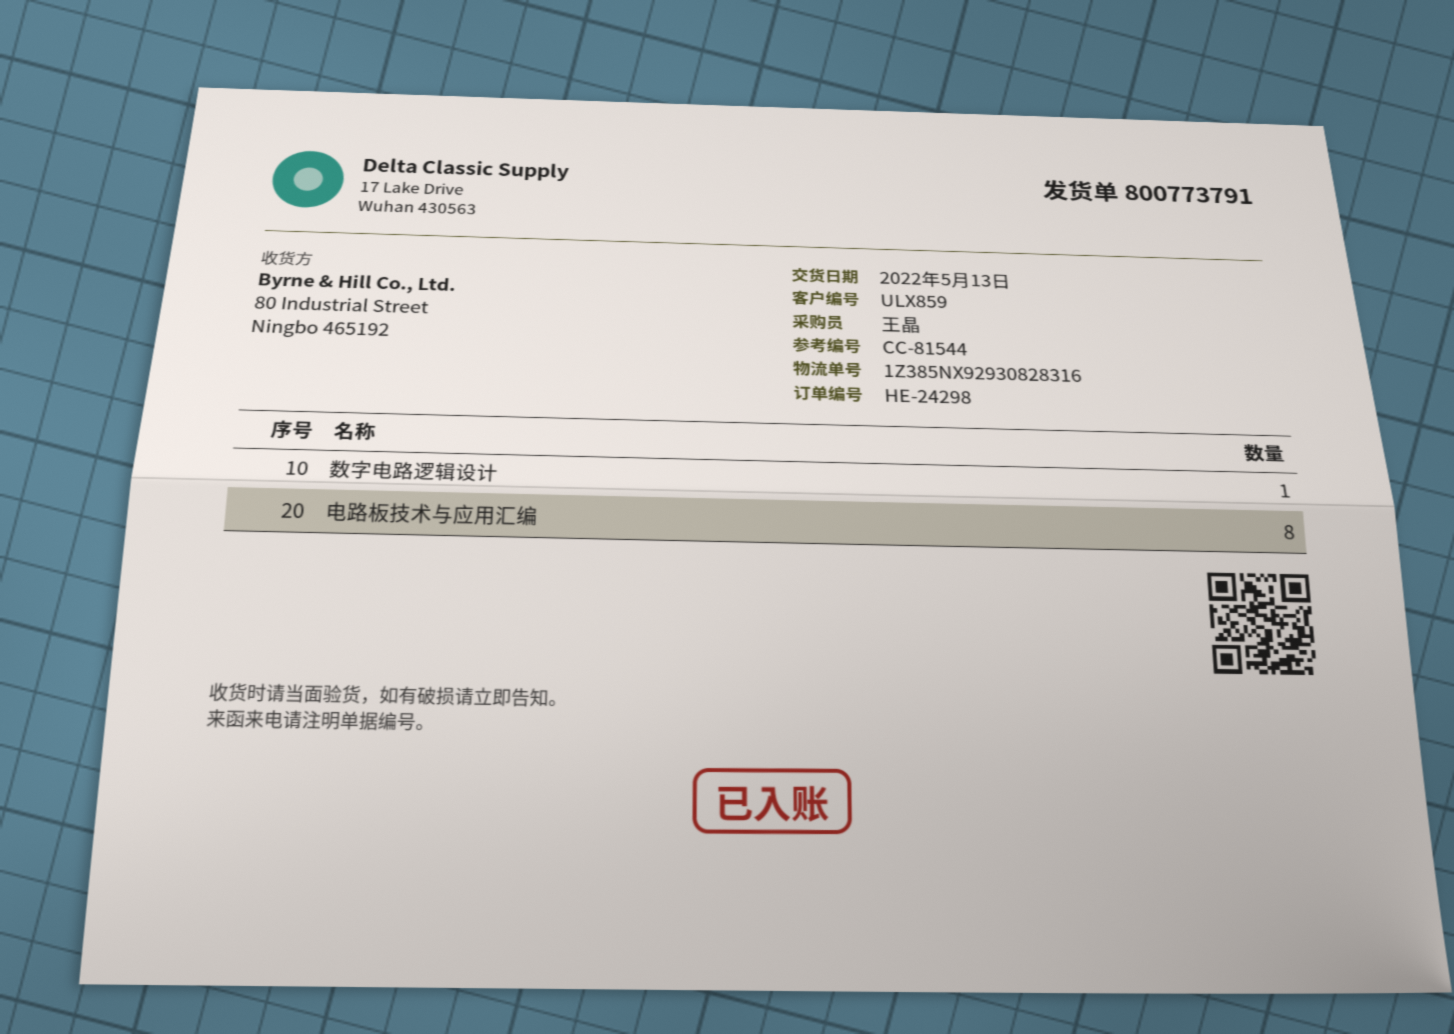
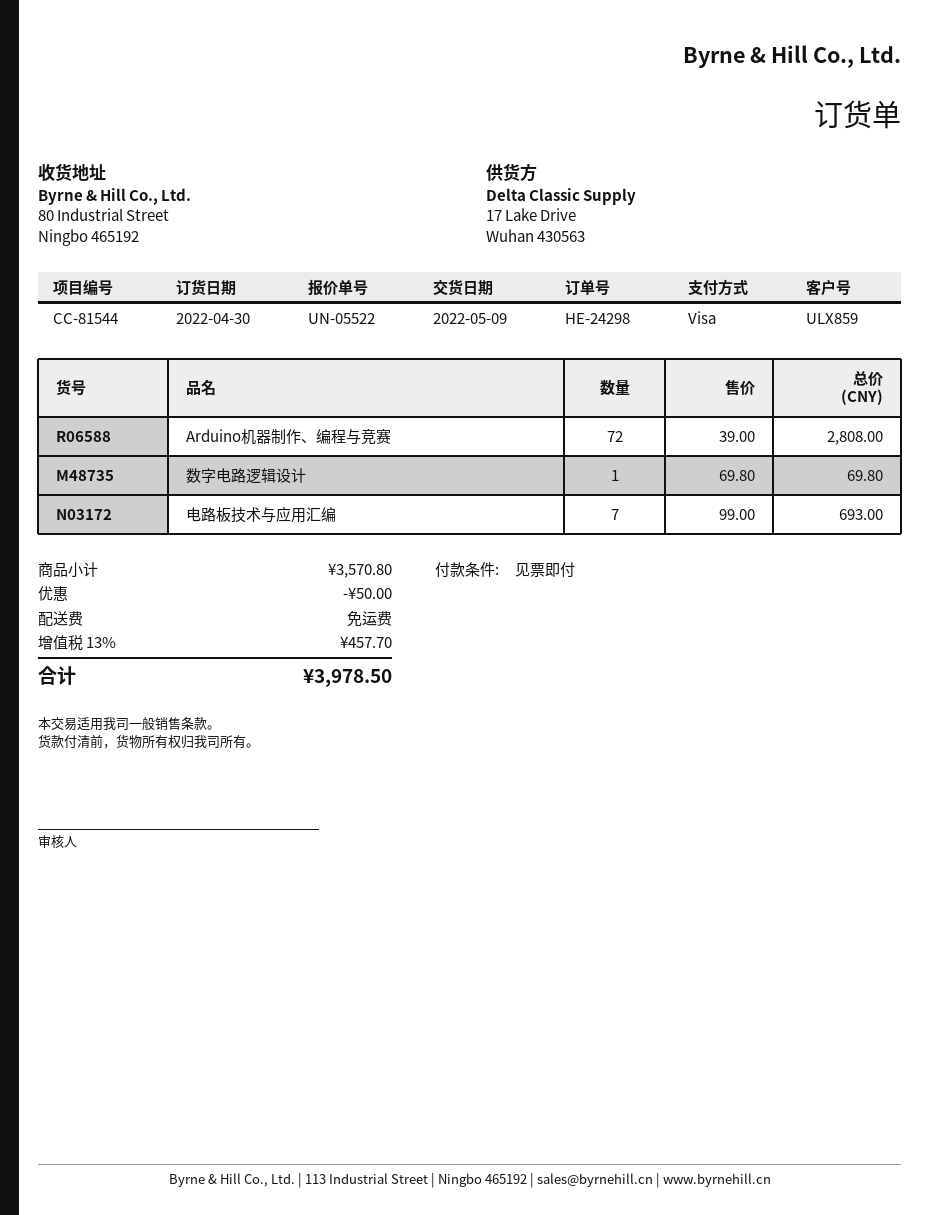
delivery date: 2022-05-13 -> 2022-05-09
电路板技术与应用汇编: 8 -> 7
Arduino机器制作、编程与竞赛: none -> 72

